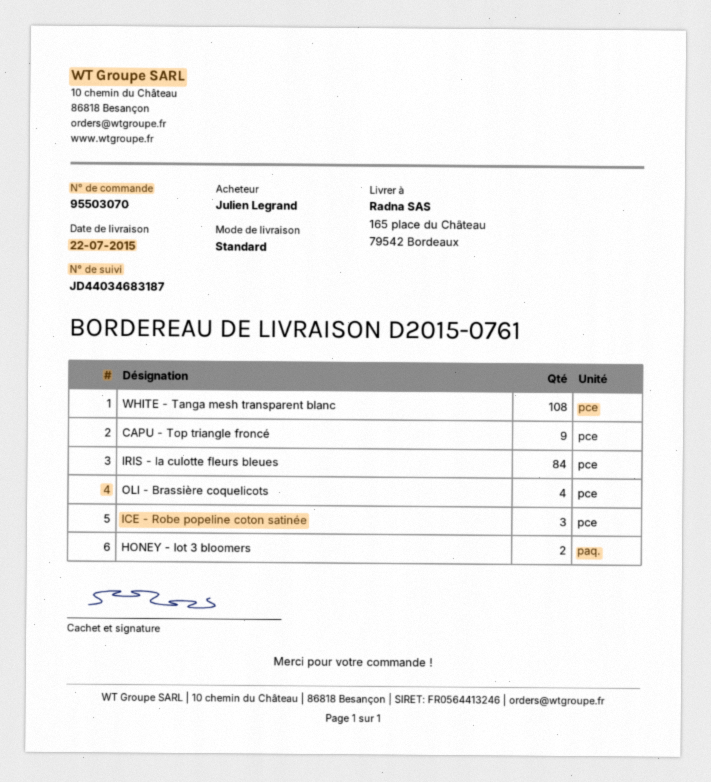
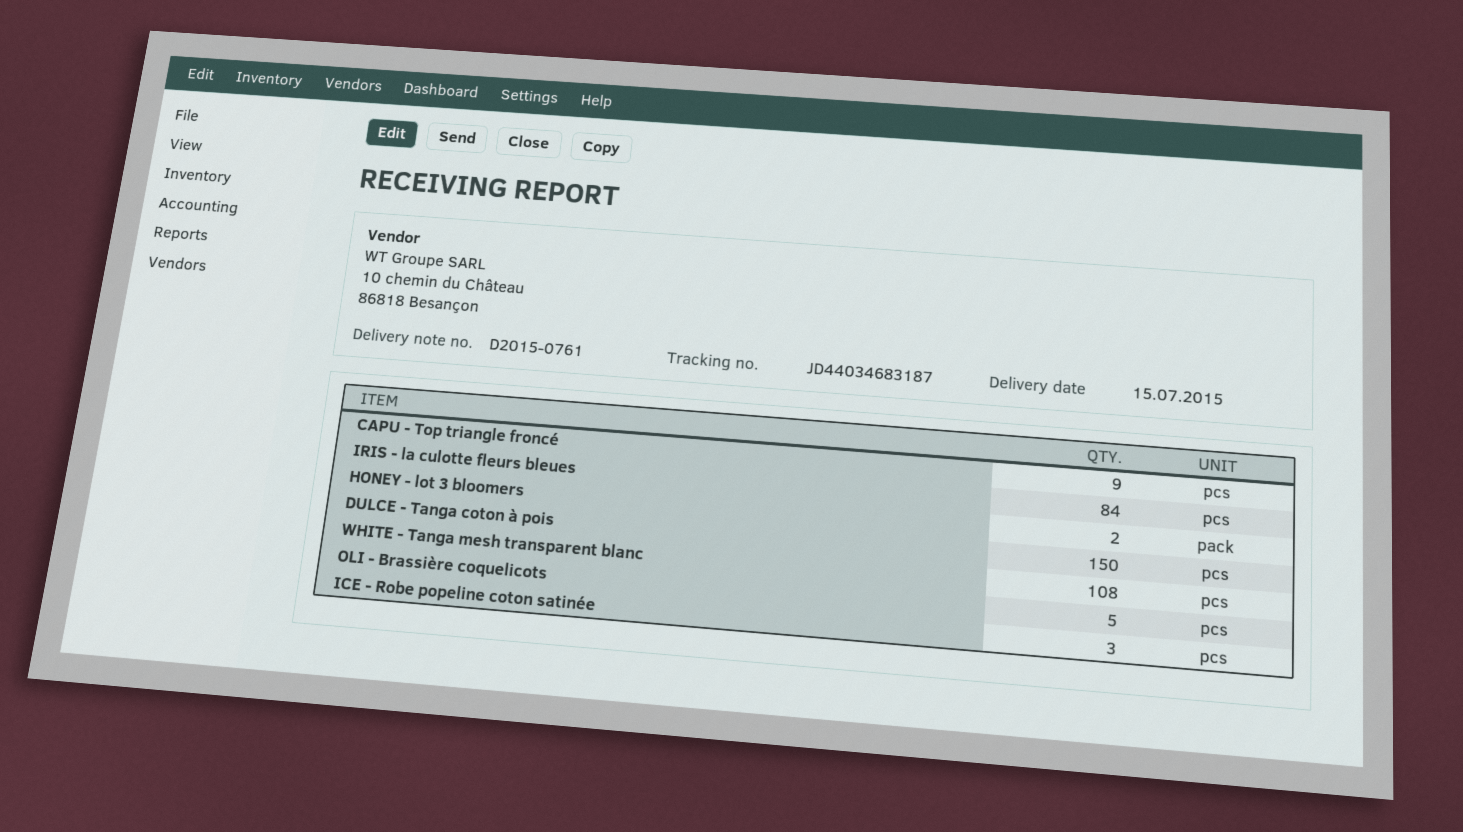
delivery date: 2015-07-22 -> 2015-07-15
OLI - Brassière coquelicots: 4 -> 5
DULCE - Tanga coton à pois: none -> 150

